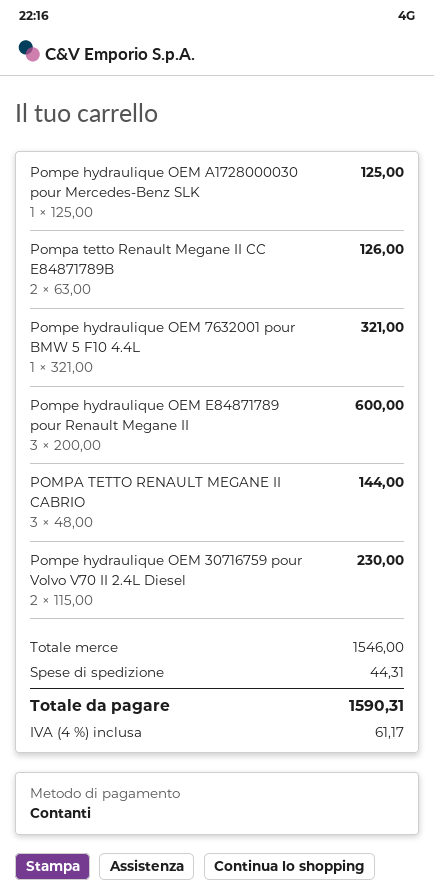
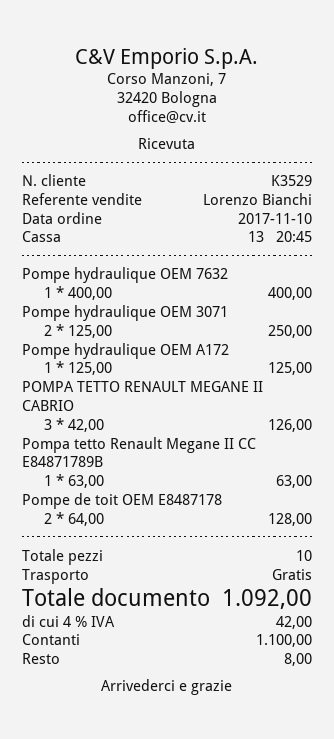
Pompa tetto Renault Megane II CC E84871789B: 2 x 63.00 = 126.00 -> 1 x 63.00 = 63.00
Pompe hydraulique OEM 7632001 pour BMW 5 F10 4.4L: 1 x 321.00 = 321.00 -> 1 x 400.00 = 400.00
Pompe hydraulique OEM E84871789 pour Renault Megane II: 3 x 200.00 = 600.00 -> none
POMPA TETTO RENAULT MEGANE II CABRIO: 3 x 48.00 = 144.00 -> 3 x 42.00 = 126.00
Pompe hydraulique OEM 30716759 pour Volvo V70 II 2.4L Diesel: 2 x 115.00 = 230.00 -> 2 x 125.00 = 250.00
Pompe de toit OEM E8487178: none -> 2 x 64.00 = 128.00
shipping: 44.31 -> 0.00
tax: 4% = 61.17 -> 4% = 42.00
total: 1590.31 -> 1092.00

